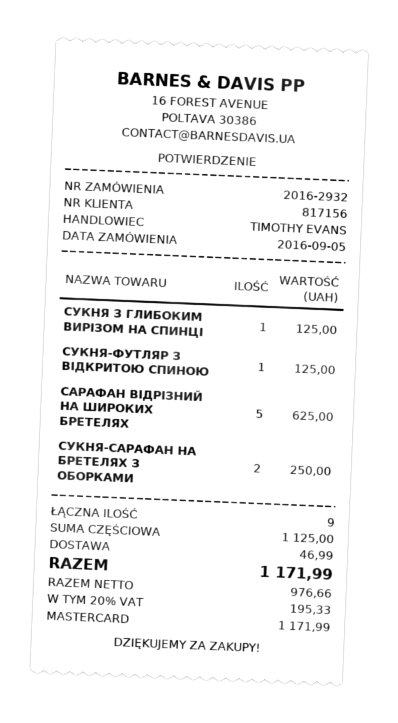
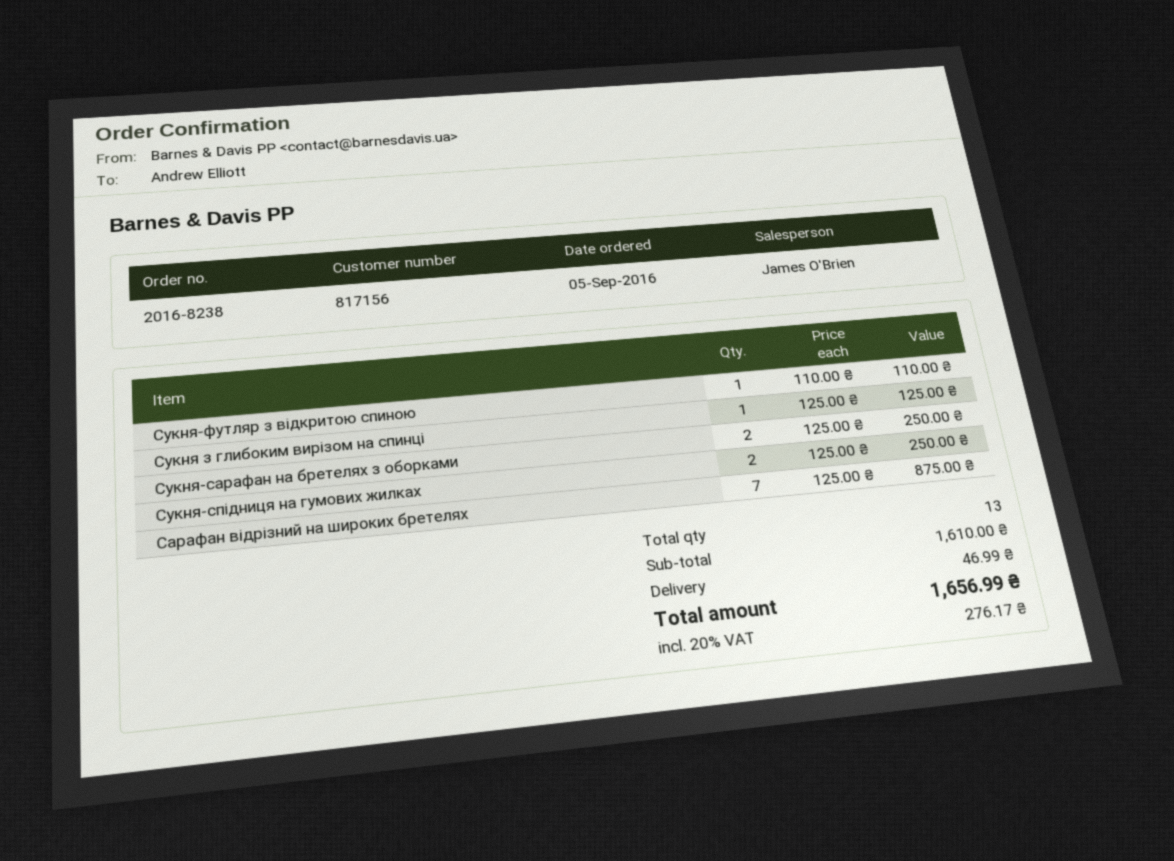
order number: 2016-2932 -> 2016-8238
sales rep: TIMOTHY EVANS -> James O'Brien
СУКНЯ-ФУТЛЯР З ВІДКРИТОЮ СПИНОЮ: 1 for 125.00 -> 1 for 110.00
САРАФАН ВІДРІЗНИЙ НА ШИРОКИХ БРЕТЕЛЯХ: 5 for 625.00 -> 7 for 875.00
Сукня-спідниця на гумових жилках: none -> 2 for 250.00
total quantity: 9 -> 13
subtotal: 1125.00 -> 1610.00
tax: 20% = 195.33 -> 20% = 276.17
total: 1171.99 -> 1656.99

